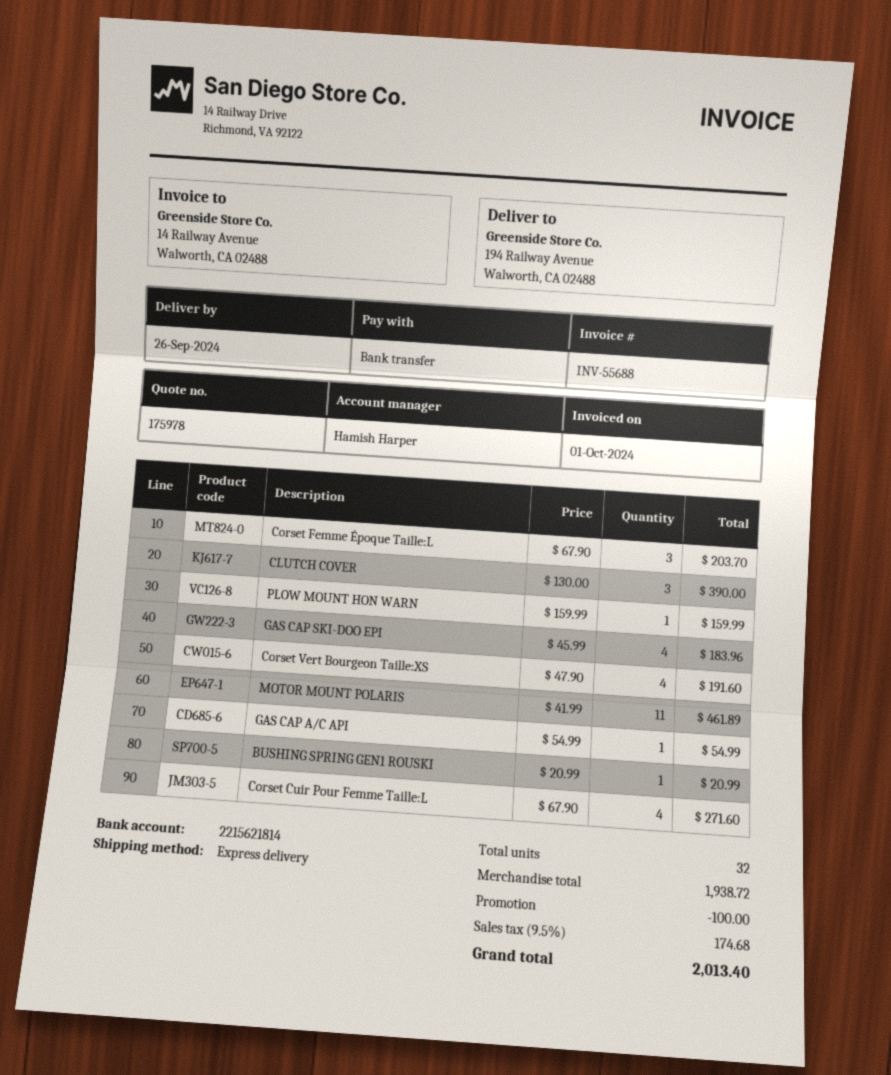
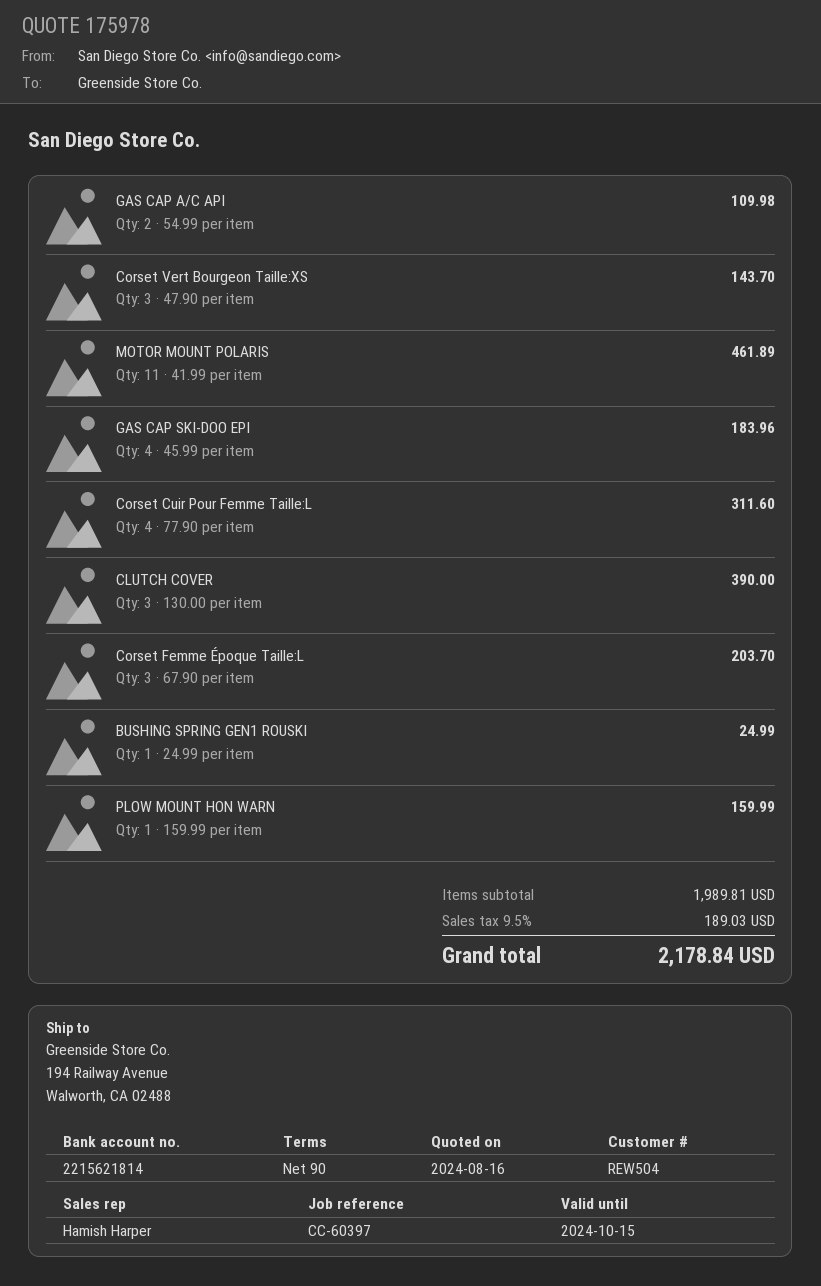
Corset Vert Bourgeon Taille:XS: 4 x 47.90 = 191.60 -> 3 x 47.90 = 143.70
GAS CAP A/C API: 1 x 54.99 = 54.99 -> 2 x 54.99 = 109.98
BUSHING SPRING GEN1 ROUSKI: 1 x 20.99 = 20.99 -> 1 x 24.99 = 24.99
Corset Cuir Pour Femme Taille:L: 4 x 67.90 = 271.60 -> 4 x 77.90 = 311.60
subtotal: 1938.72 -> 1989.81
discount: 100.00 -> none
tax: 9.5% = 174.68 -> 9.5% = 189.03
total: 2013.40 -> 2178.84

